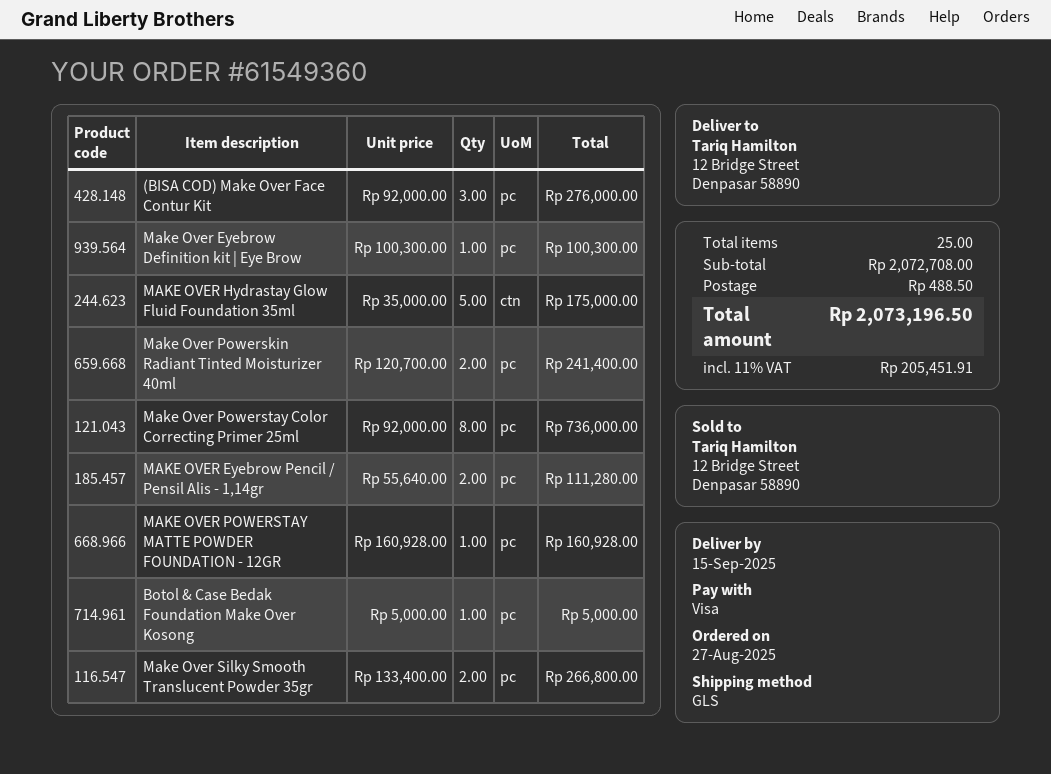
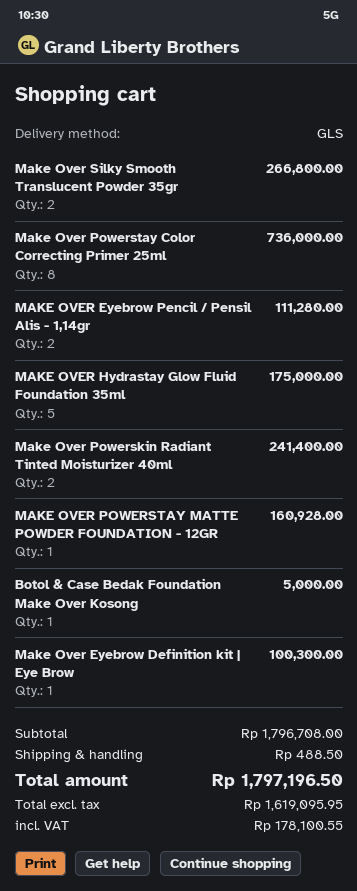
(BISA COD) Make Over Face Contur Kit: 3 for 276000.00 -> none
subtotal: 2072708.00 -> 1796708.00
tax: 205451.91 -> 178100.55
total: 2073196.50 -> 1797196.50

